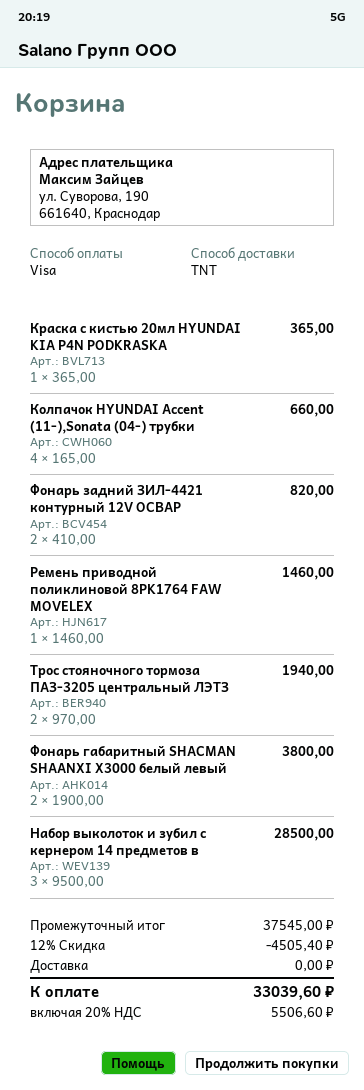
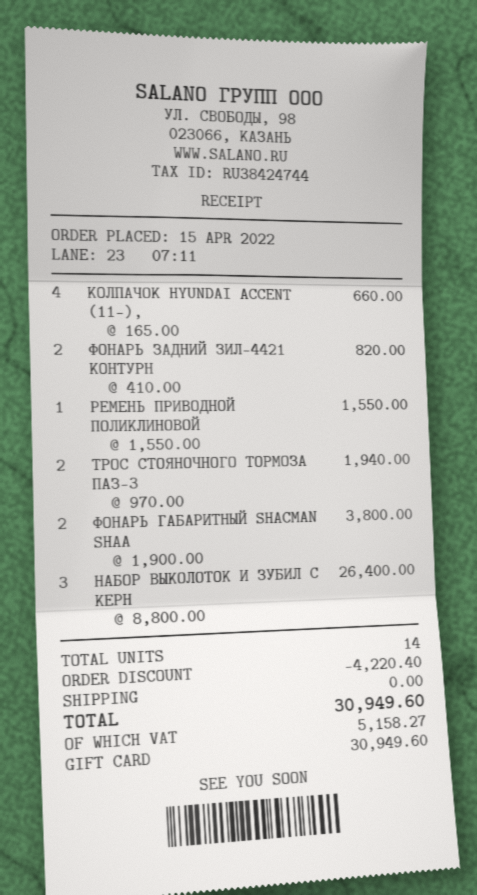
payment method: Visa -> gift card
Краска с кистью 20мл HYUNDAI KIA P4N PODKRASKA: 1 x 365.00 = 365.00 -> none
Ремень приводной поликлиновой 8PK1764 FAW MOVELEX: 1 x 1460.00 = 1460.00 -> 1 x 1550.00 = 1550.00
Набор выколоток и зубил с кернером 14 предметов в: 3 x 9500.00 = 28500.00 -> 3 x 8800.00 = 26400.00
discount: 4505.40 -> 4220.40
tax: 5506.60 -> 5158.27
total: 33039.60 -> 30949.60

